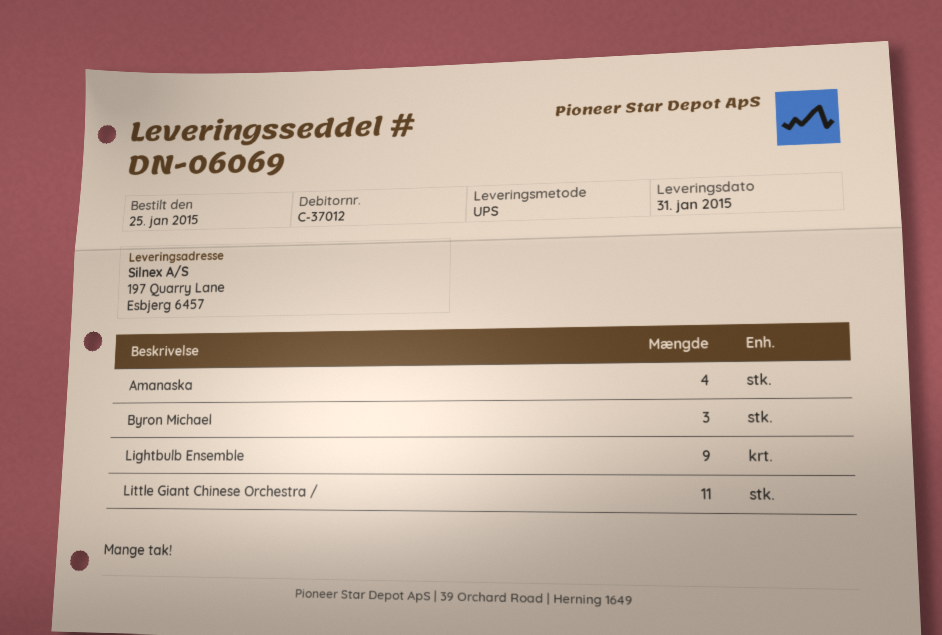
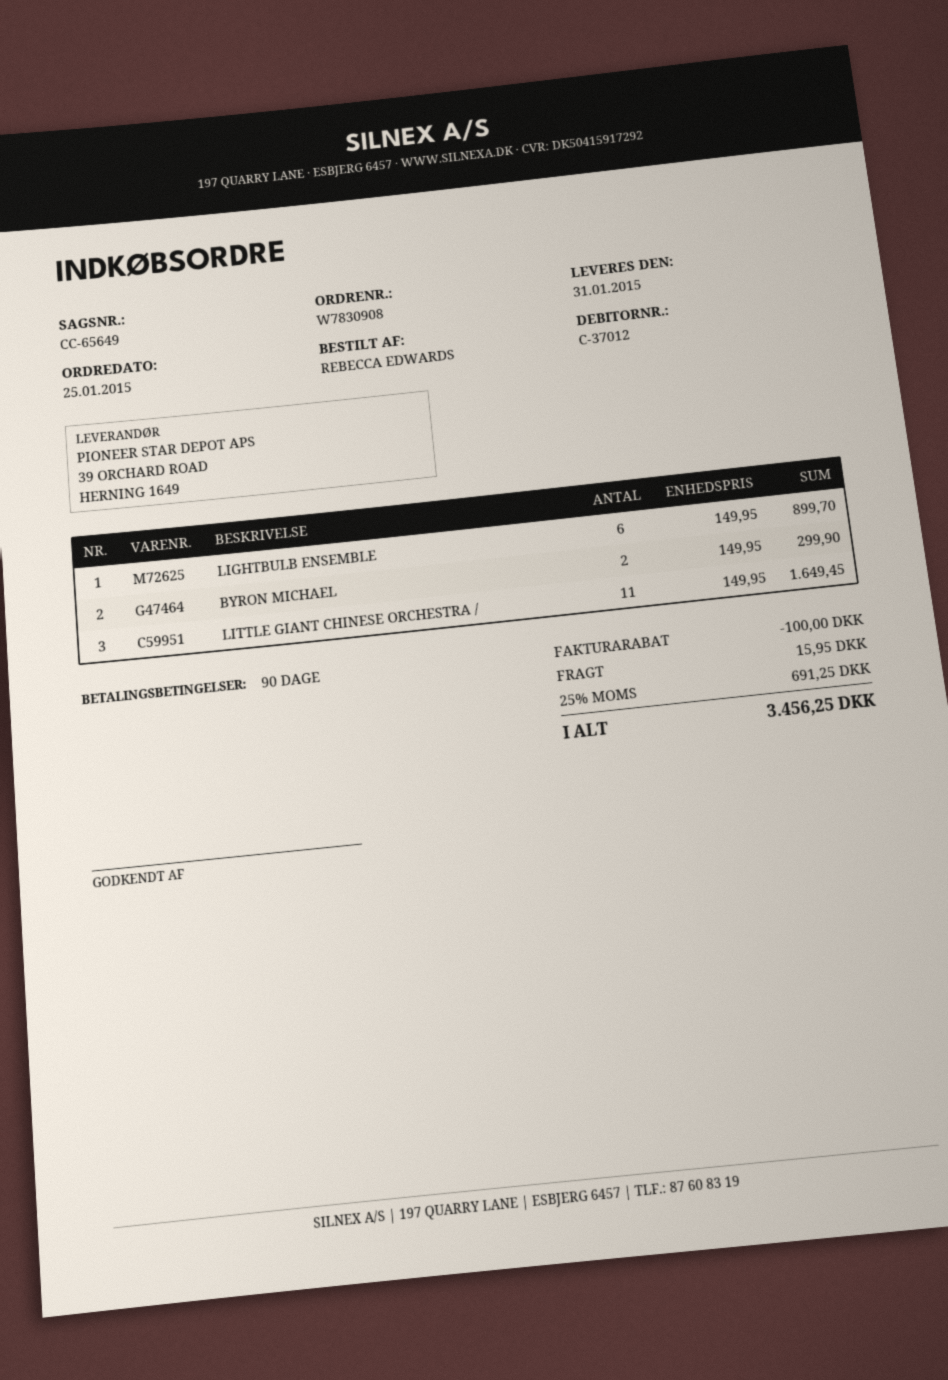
Amanaska: 4 -> none
Byron Michael: 3 -> 2
Lightbulb Ensemble: 9 -> 6

